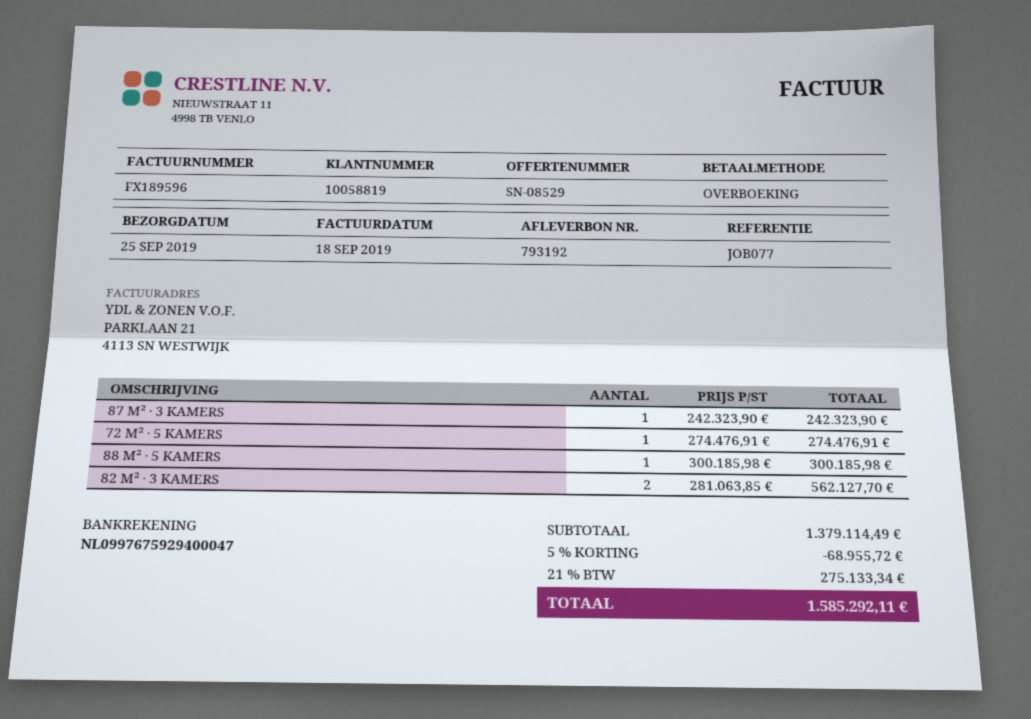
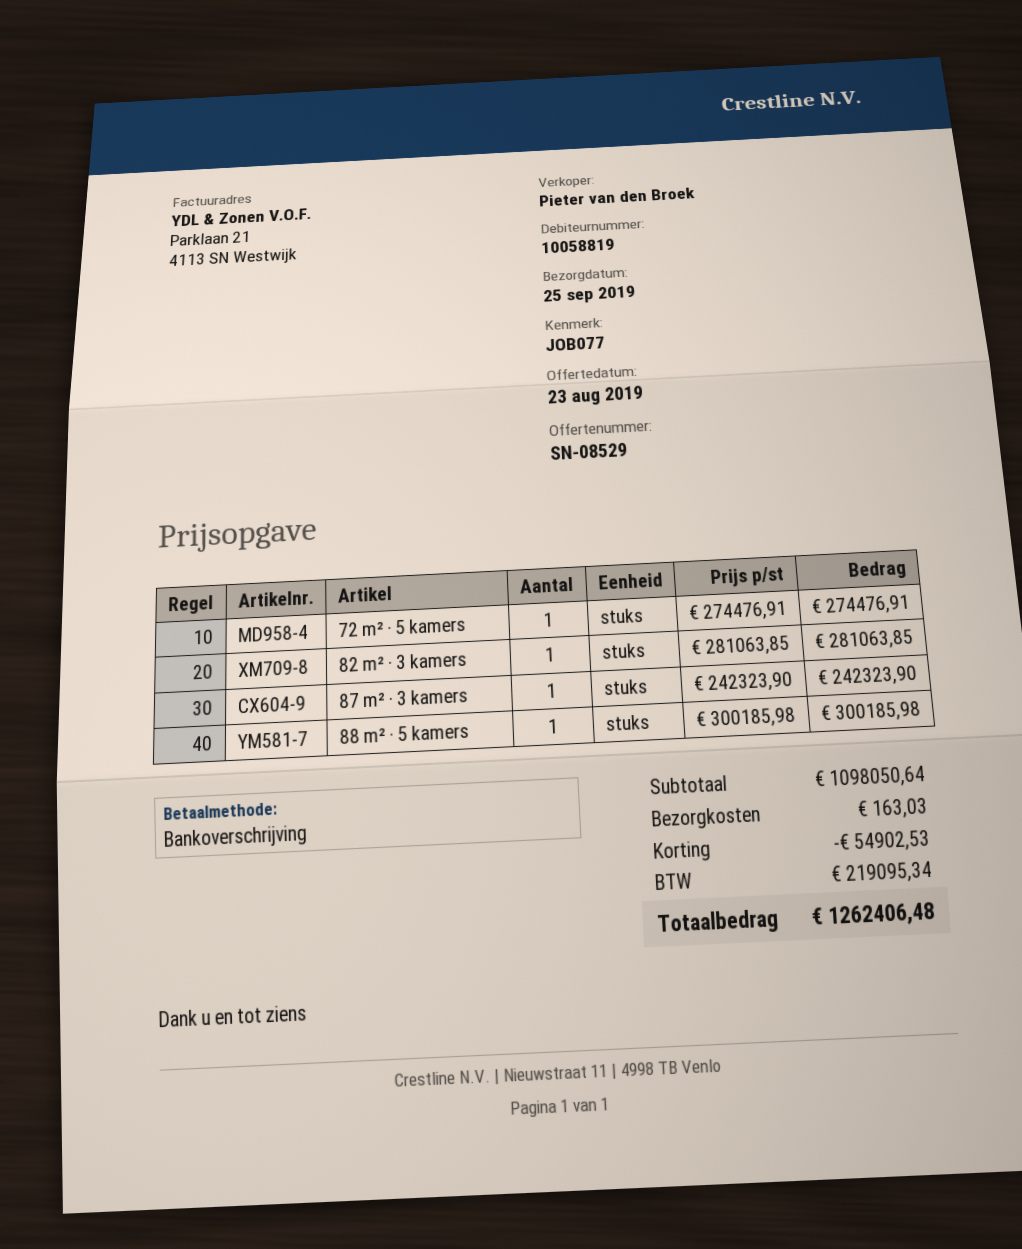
82 M² · 3 KAMERS: 2 x 281063.85 = 562127.70 -> 1 x 281063.85 = 281063.85
subtotal: 1379114.49 -> 1098050.64
discount: 68955.72 -> 54902.53
shipping: none -> 163.03
tax: 275133.34 -> 219095.34
total: 1585292.11 -> 1262406.48

